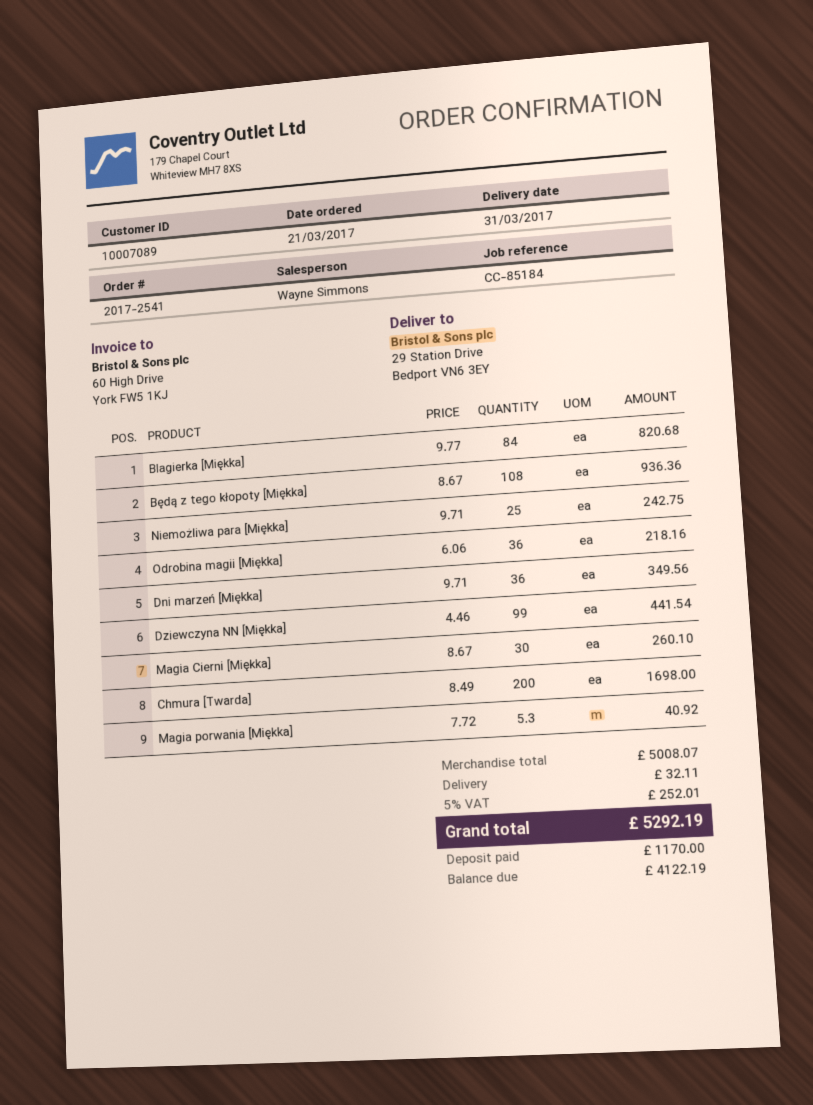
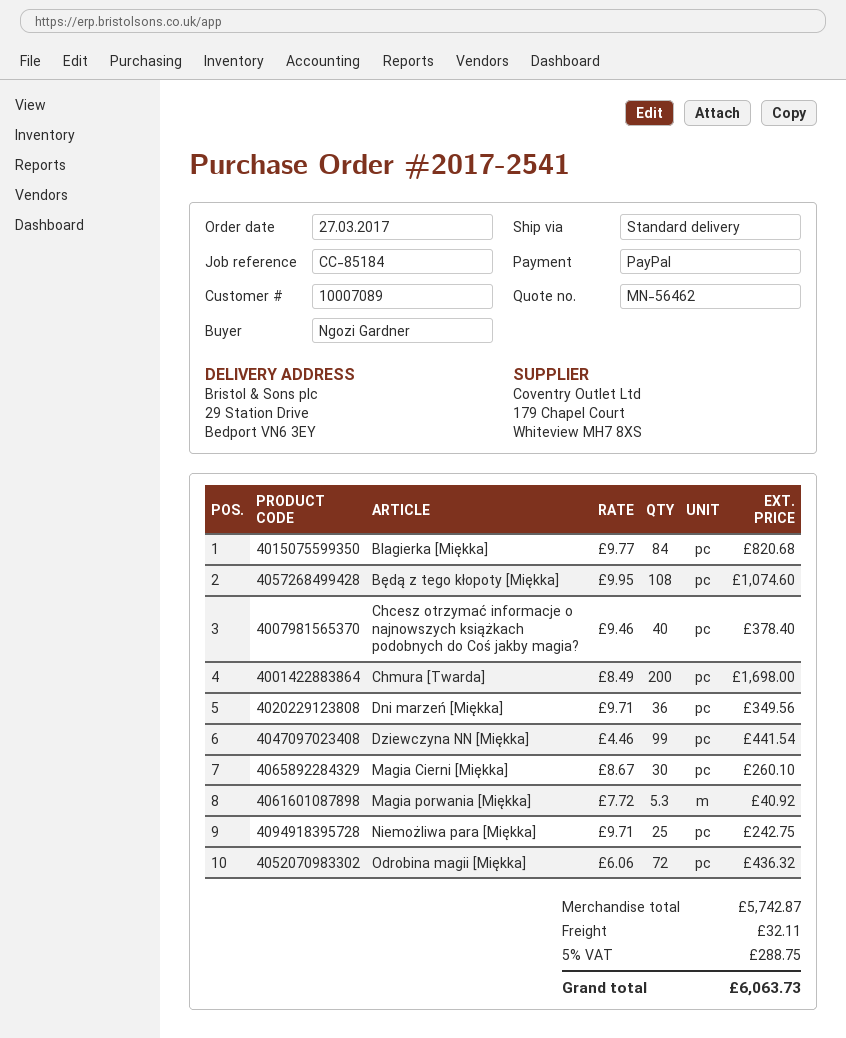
order date: 2017-03-21 -> 2017-03-27
Będą z tego kłopoty [Miękka]: 108 x 8.67 = 936.36 -> 108 x 9.95 = 1074.60
Odrobina magii [Miękka]: 36 x 6.06 = 218.16 -> 72 x 6.06 = 436.32
Chcesz otrzymać informacje o najnowszych książkach podobnych do Coś jakby magia?: none -> 40 x 9.46 = 378.40
subtotal: 5008.07 -> 5742.87
tax: 5% = 252.01 -> 5% = 288.75
total: 5292.19 -> 6063.73

